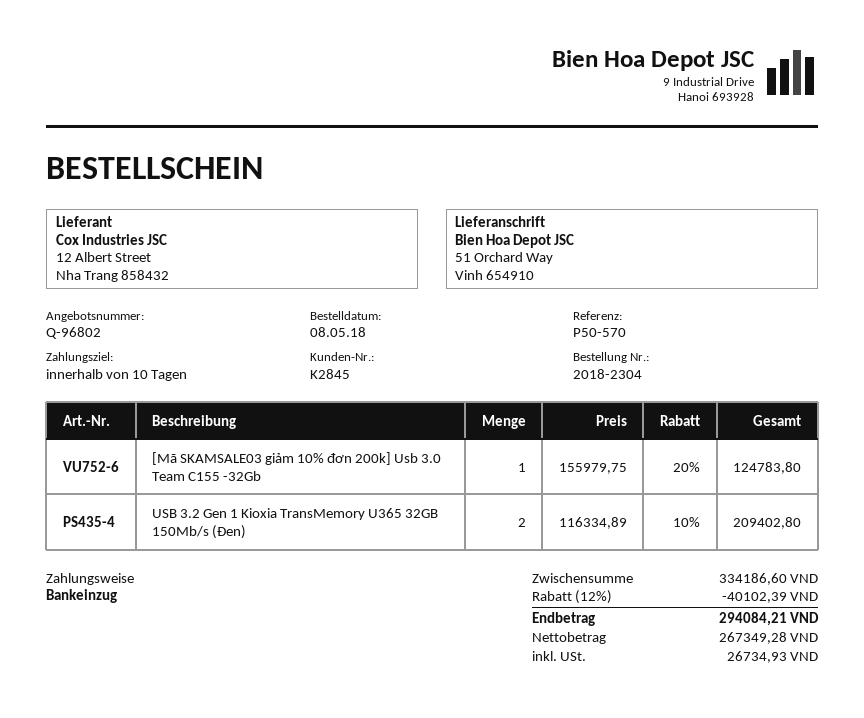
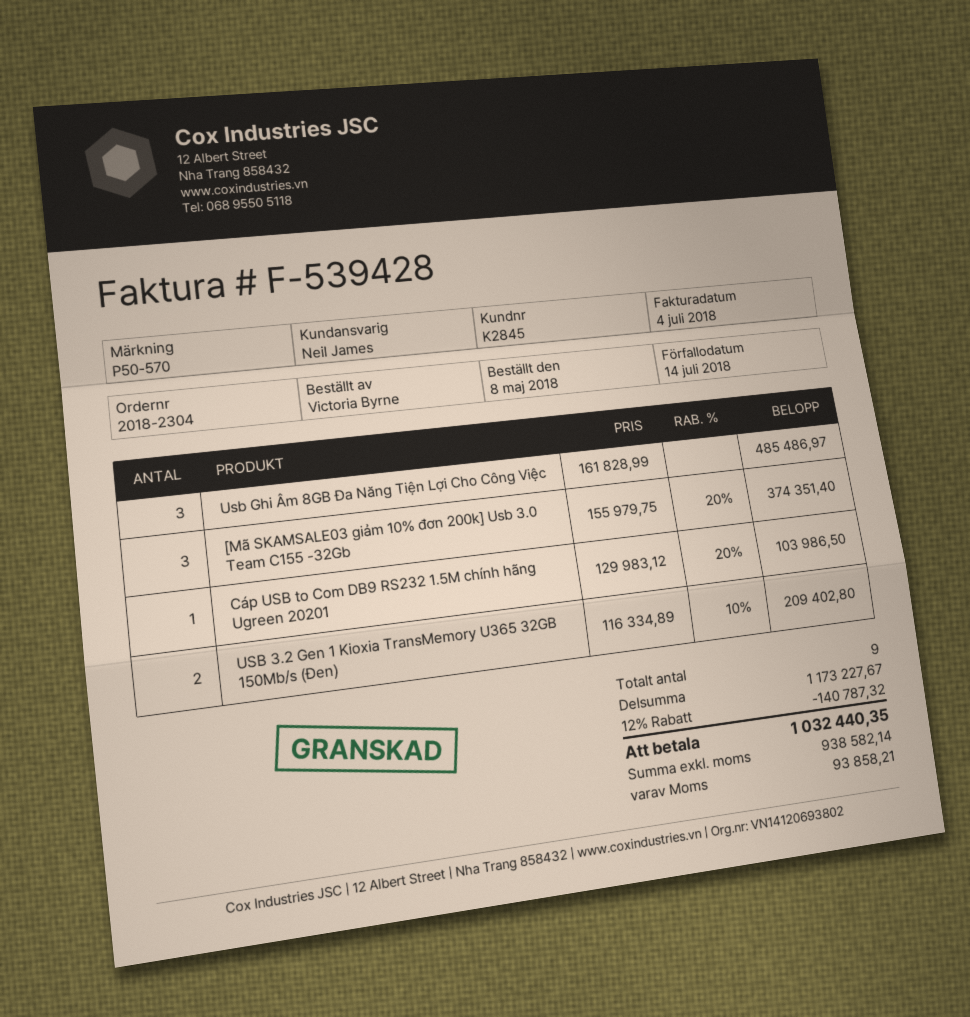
[Mã SKAMSALE03 giảm 10% đơn 200k] Usb 3.0 Team C155 -32Gb: 1 x 155979.75 - 20% = 124783.80 -> 3 x 155979.75 - 20% = 374351.40
Usb Ghi Âm 8GB Đa Năng Tiện Lợi Cho Công Việc: none -> 3 x 161828.99 = 485486.97
Cáp USB to Com DB9 RS232 1.5M chính hãng Ugreen 20201: none -> 1 x 129983.12 - 20% = 103986.50
subtotal: 334186.60 -> 1173227.67
discount: 12% = 40102.39 -> 12% = 140787.32
net: 267349.28 -> 938582.14
tax: 26734.93 -> 93858.21
total: 294084.21 -> 1032440.35

